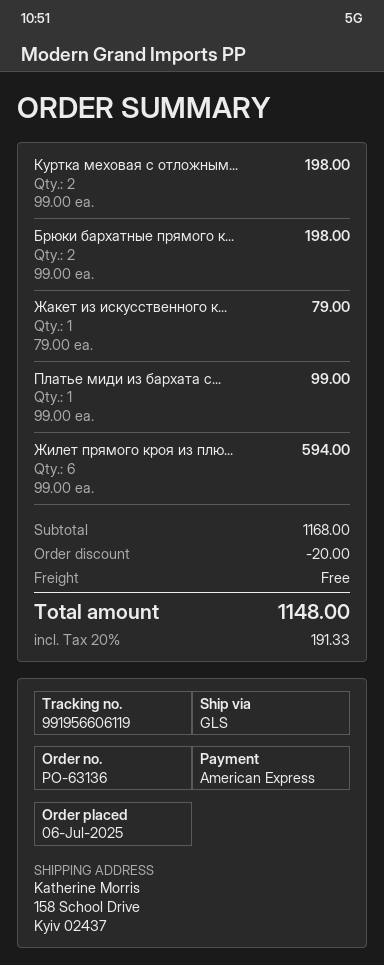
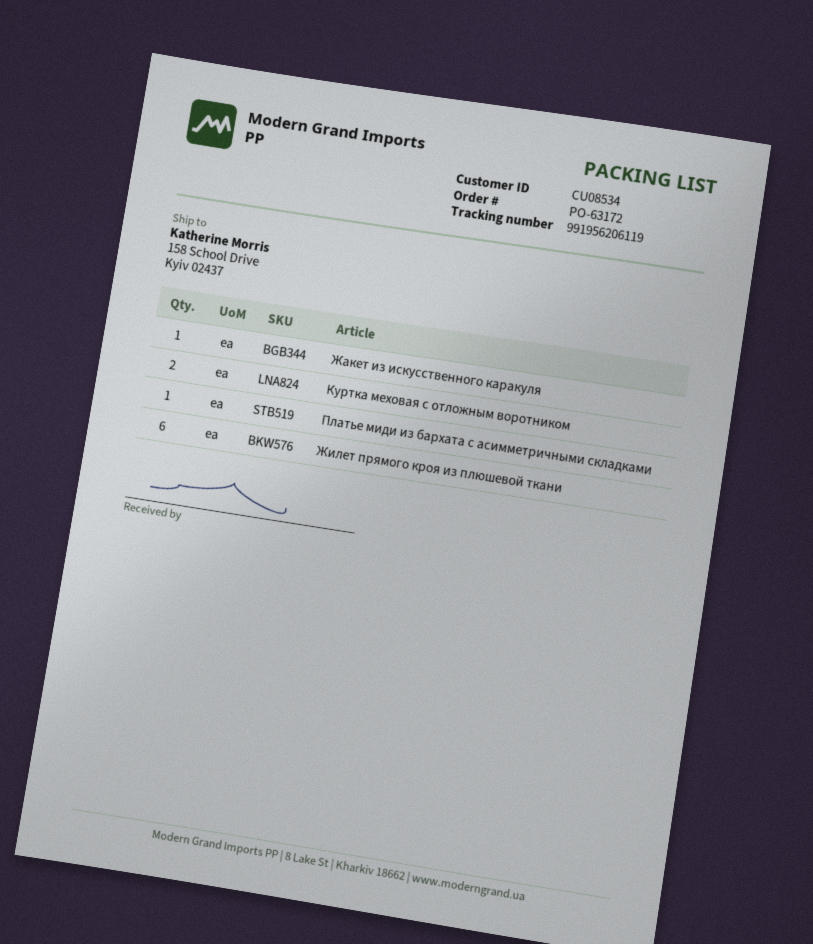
order number: PO-63136 -> PO-63172
tracking number: 991956606119 -> 991956206119
Брюки бархатные прямого к...: 2 -> none

